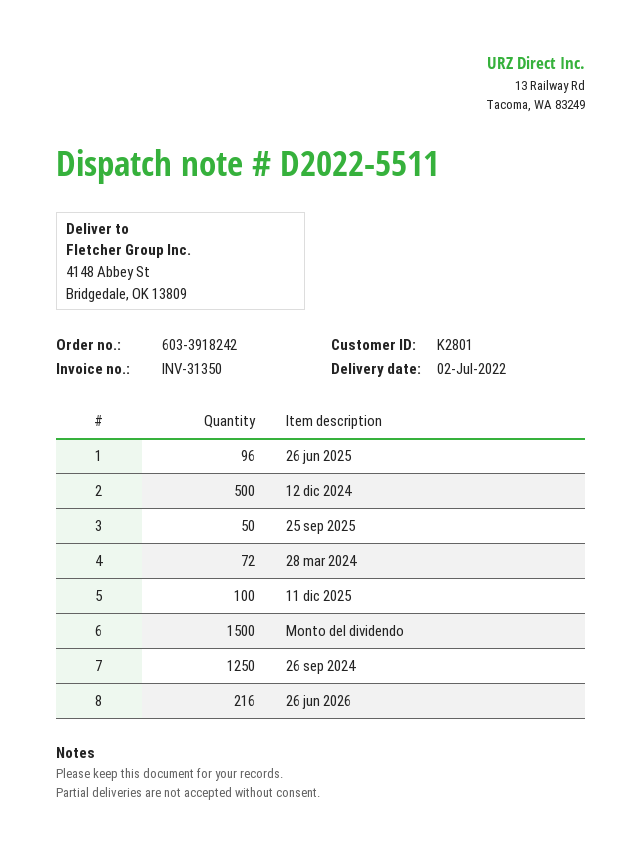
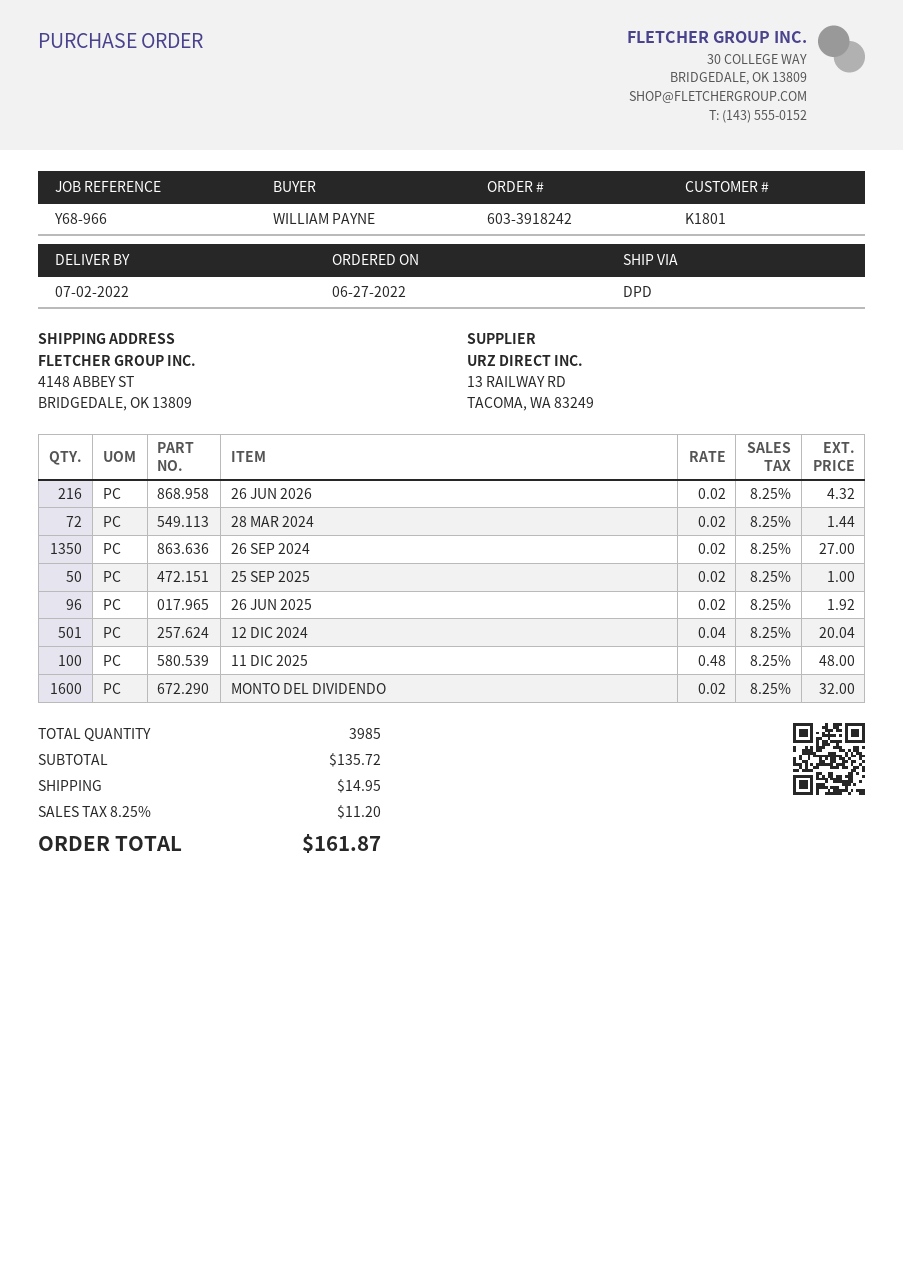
customer number: K2801 -> K1801
12 dic 2024: 500 -> 501
Monto del dividendo: 1500 -> 1600
26 sep 2024: 1250 -> 1350

